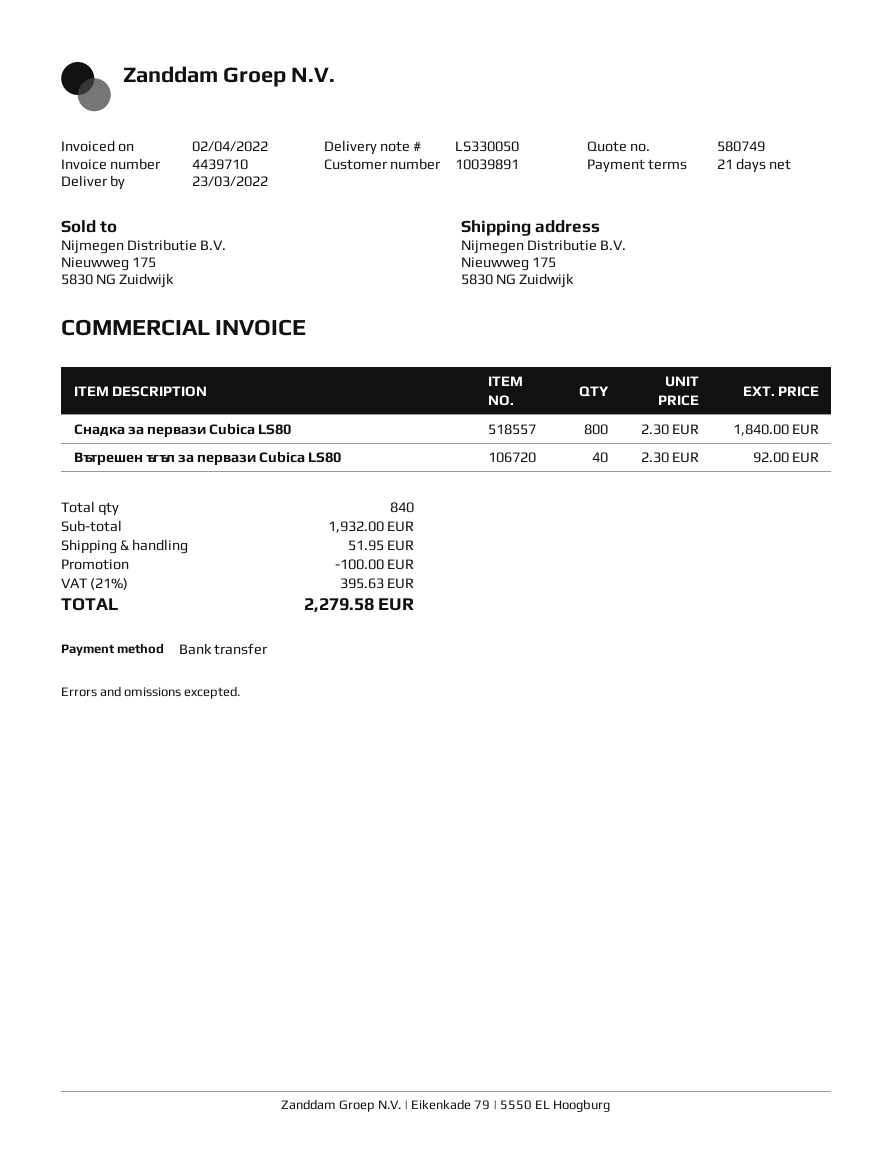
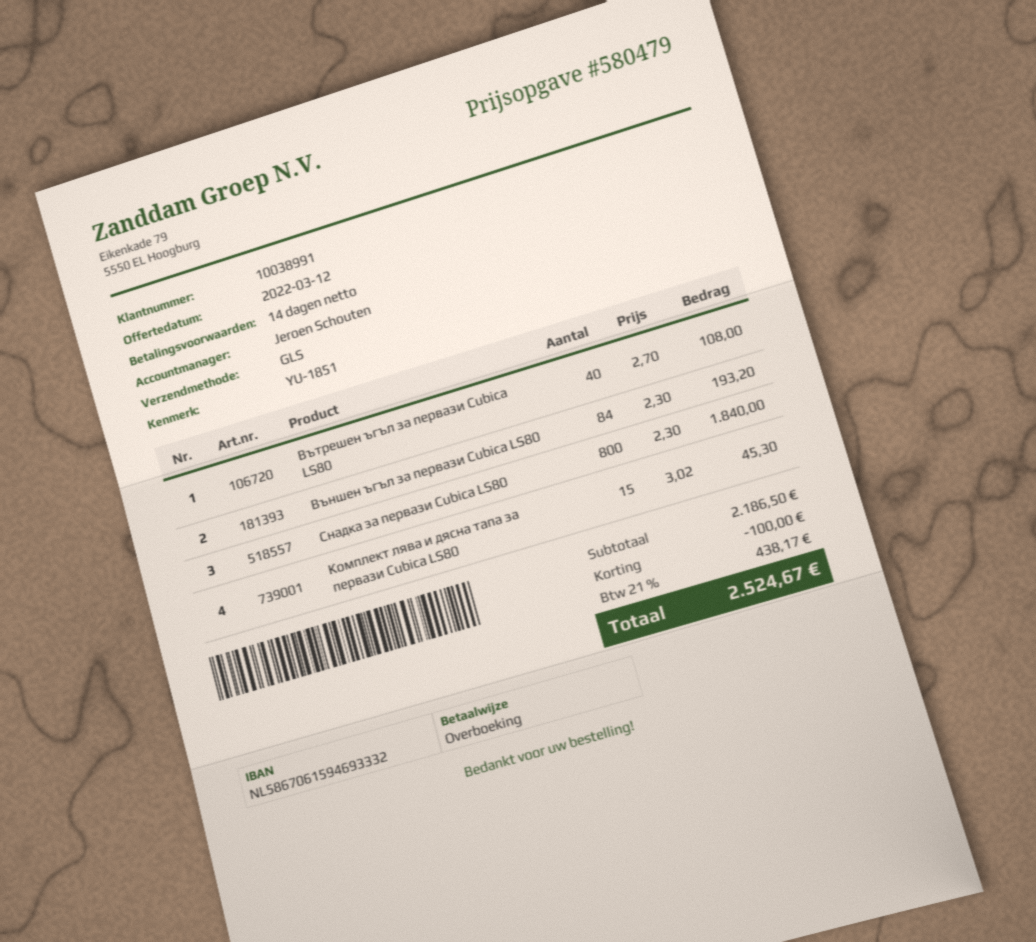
quote number: 580749 -> 580479
payment terms: 21 days -> 14 days
customer number: 10039891 -> 10038991
Вътрешен ъгъл за первази Cubica LS80: 40 x 2.30 = 92.00 -> 40 x 2.70 = 108.00
Външен ъгъл за первази Cubica LS80: none -> 84 x 2.30 = 193.20
Комплект лява и дясна тапа за первази Cubica LS80: none -> 15 x 3.02 = 45.30
subtotal: 1932.00 -> 2186.50
shipping: 51.95 -> none
tax: 21% = 395.63 -> 21% = 438.17
total: 2279.58 -> 2524.67

